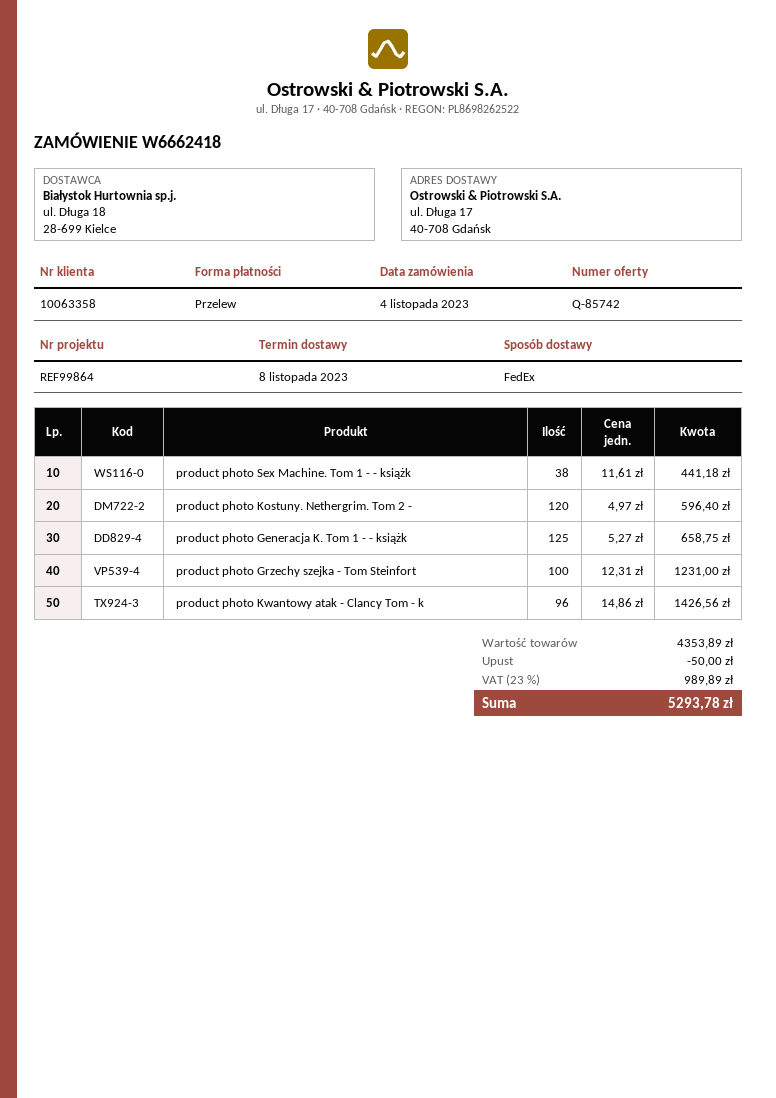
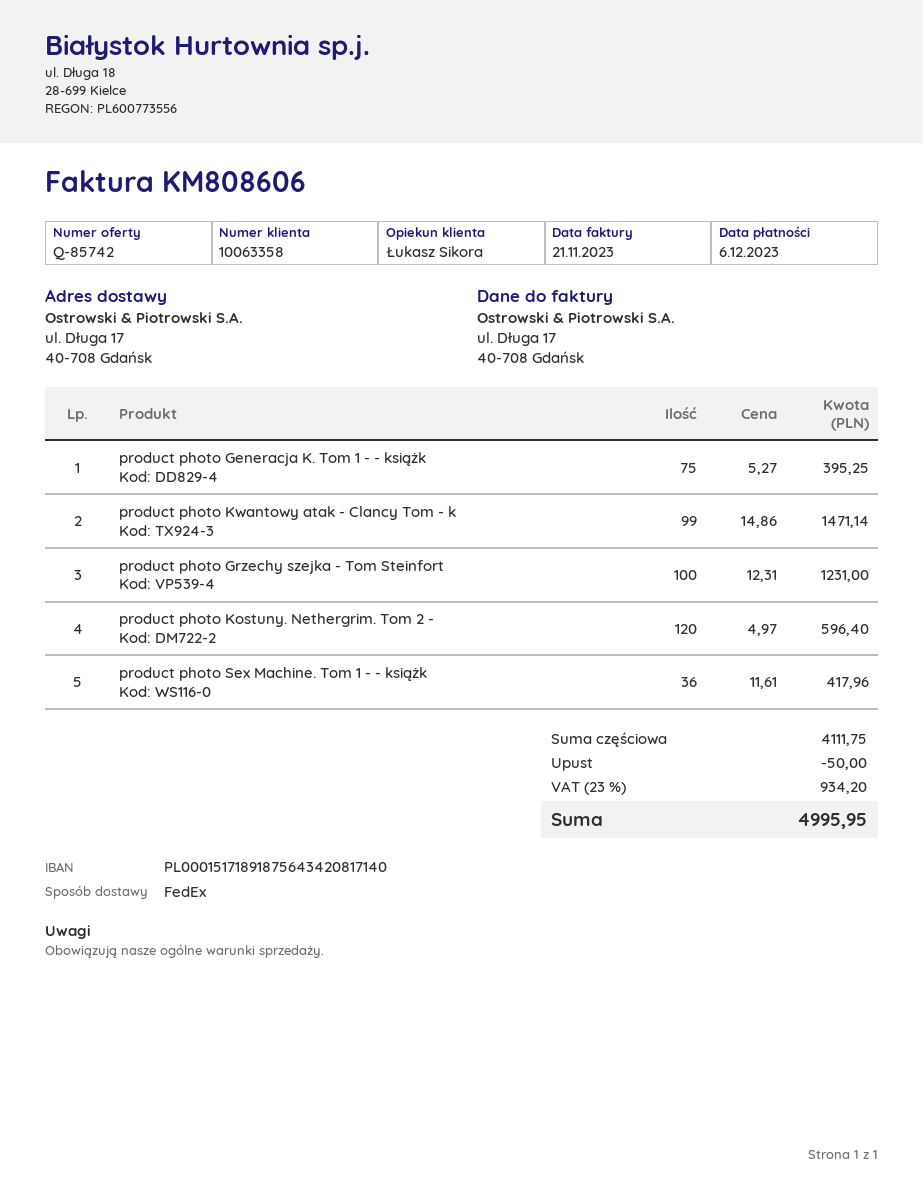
product photo Sex Machine. Tom 1 - - książk: 38 x 11.61 = 441.18 -> 36 x 11.61 = 417.96
product photo Generacja K. Tom 1 - - książk: 125 x 5.27 = 658.75 -> 75 x 5.27 = 395.25
product photo Kwantowy atak - Clancy Tom - k: 96 x 14.86 = 1426.56 -> 99 x 14.86 = 1471.14
subtotal: 4353.89 -> 4111.75
tax: 23% = 989.89 -> 23% = 934.20
total: 5293.78 -> 4995.95

